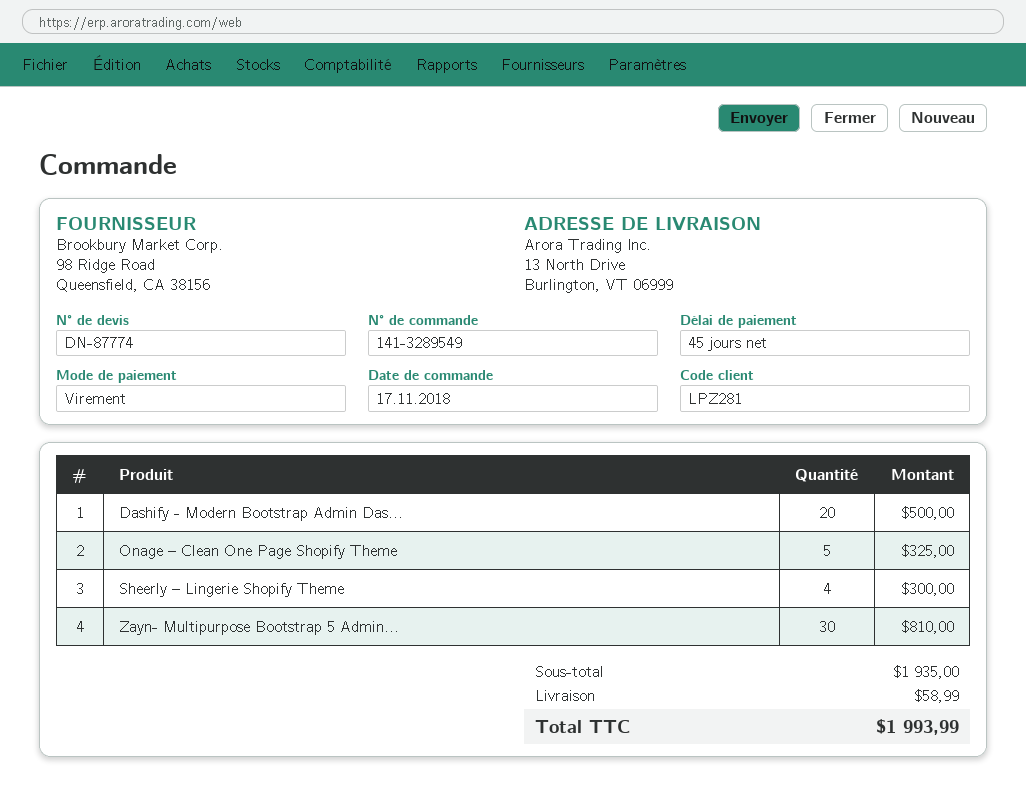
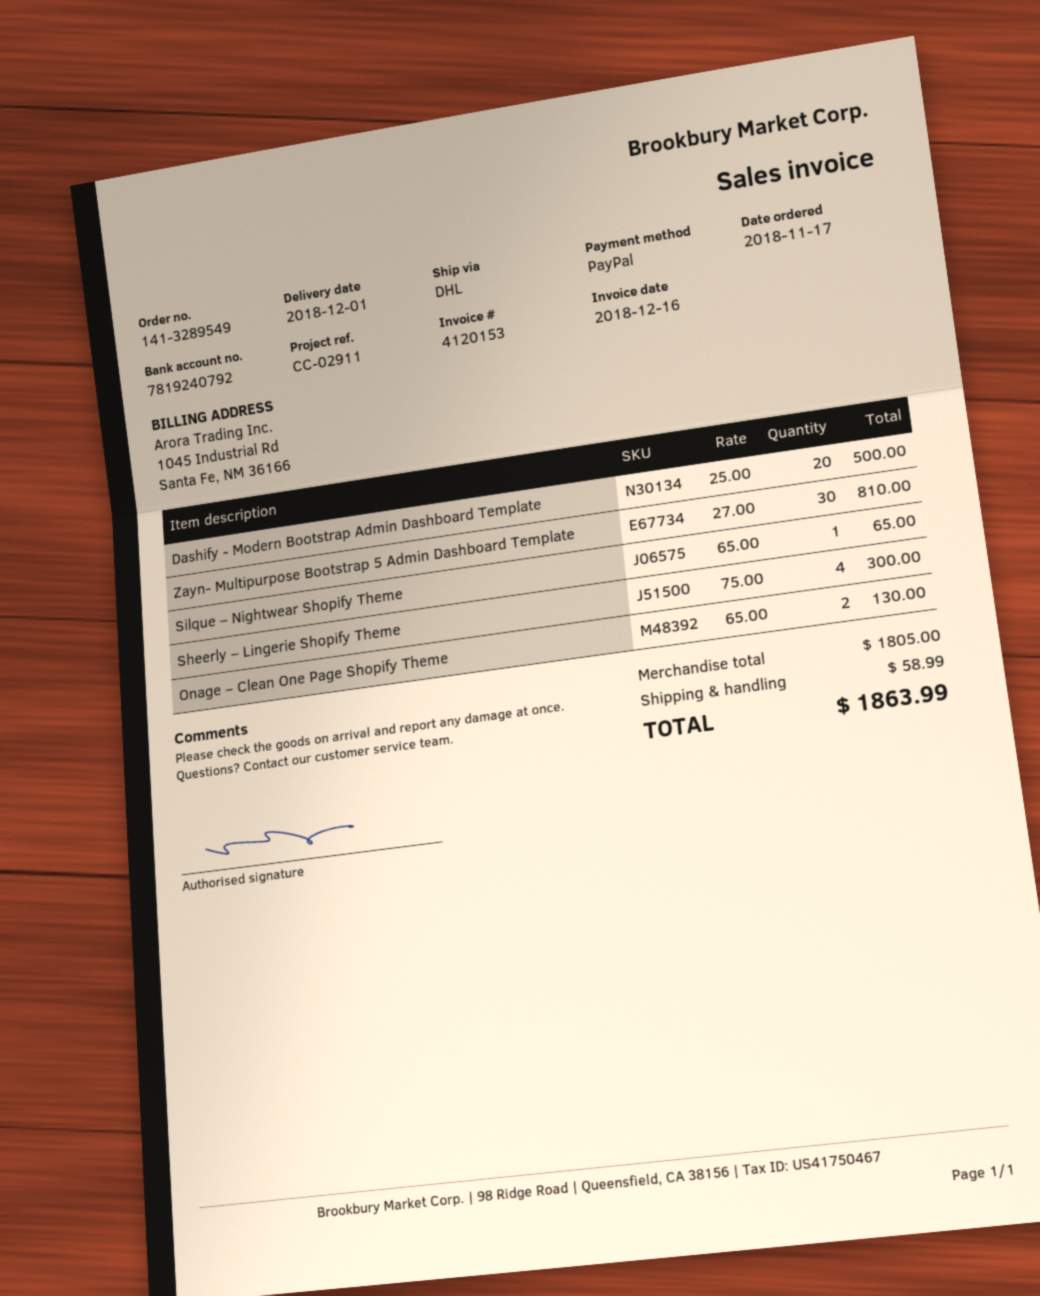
payment method: bank transfer -> PayPal
Onage – Clean One Page Shopify Theme: 5 for 325.00 -> 2 for 130.00
Silque – Nightwear Shopify Theme: none -> 1 for 65.00
subtotal: 1935.00 -> 1805.00
total: 1993.99 -> 1863.99

